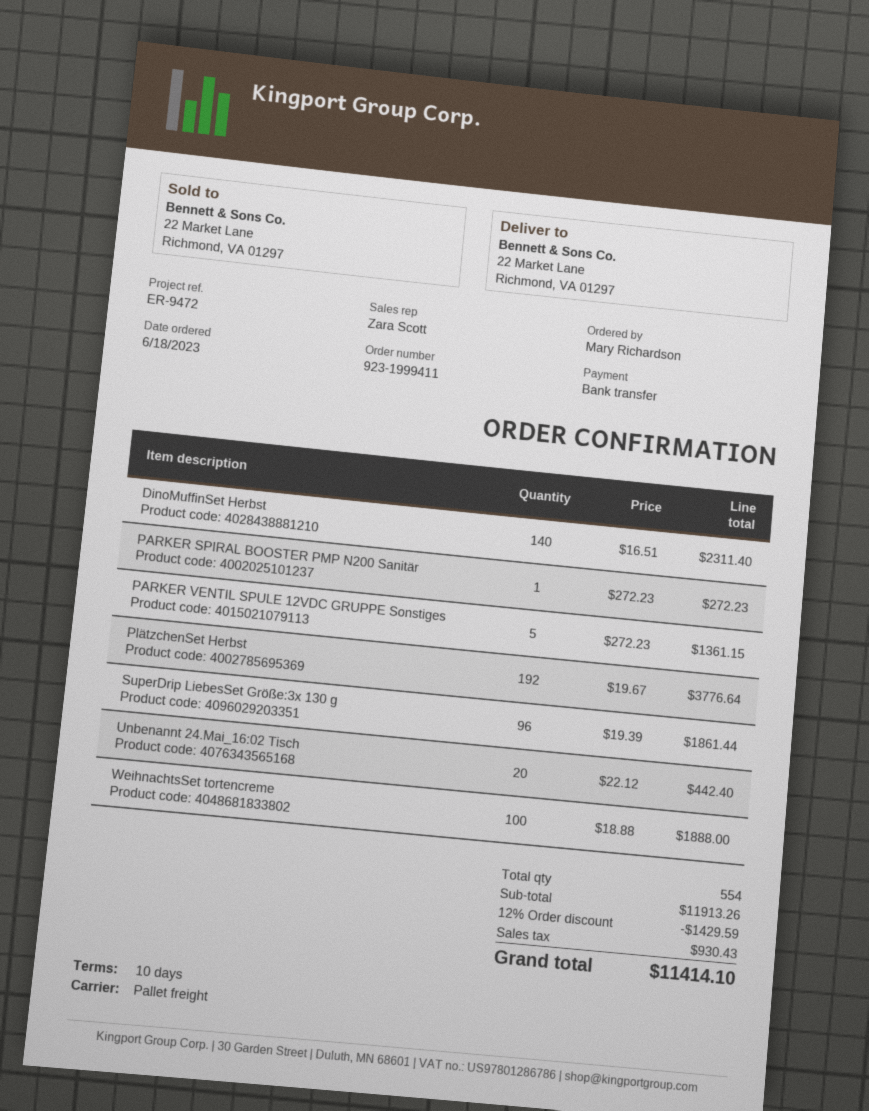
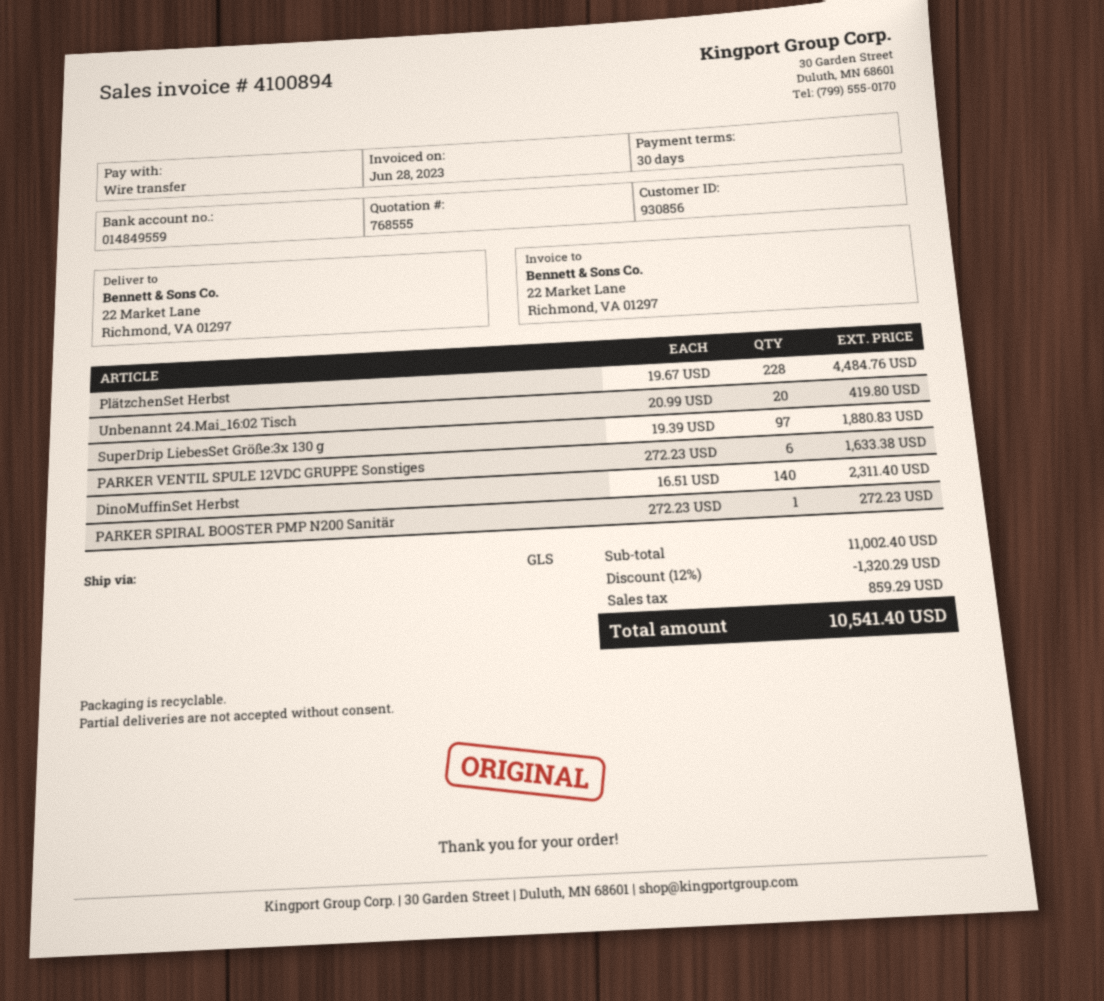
payment terms: 10 days -> 30 days
shipping method: pallet freight -> GLS
PARKER VENTIL SPULE 12VDC GRUPPE Sonstiges: 5 x 272.23 = 1361.15 -> 6 x 272.23 = 1633.38
PlätzchenSet Herbst: 192 x 19.67 = 3776.64 -> 228 x 19.67 = 4484.76
SuperDrip LiebesSet Größe:3x 130 g: 96 x 19.39 = 1861.44 -> 97 x 19.39 = 1880.83
Unbenannt 24.Mai_16:02 Tisch: 20 x 22.12 = 442.40 -> 20 x 20.99 = 419.80
WeihnachtsSet tortencreme: 100 x 18.88 = 1888.00 -> none
subtotal: 11913.26 -> 11002.40
discount: 12% = 1429.59 -> 12% = 1320.29
tax: 930.43 -> 859.29
total: 11414.10 -> 10541.40

